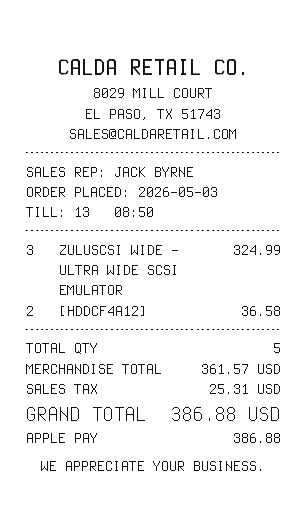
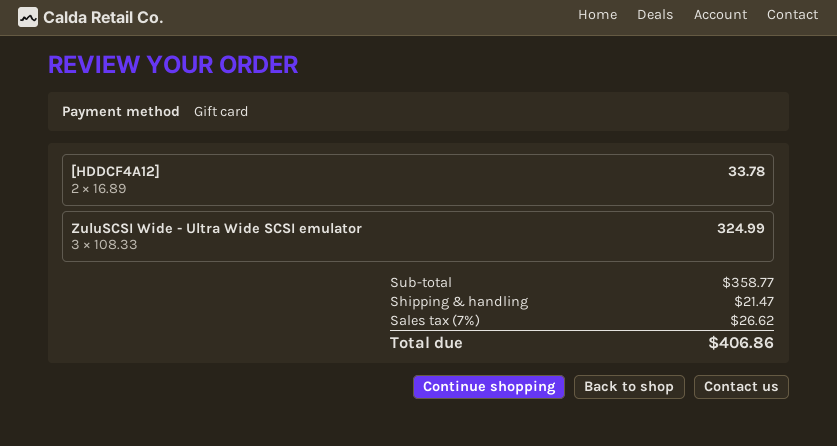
payment method: Apple Pay -> gift card
[HDDCF4A12]: 2 for 36.58 -> 2 for 33.78
subtotal: 361.57 -> 358.77
shipping: none -> 21.47
tax: 25.31 -> 26.62
total: 386.88 -> 406.86

